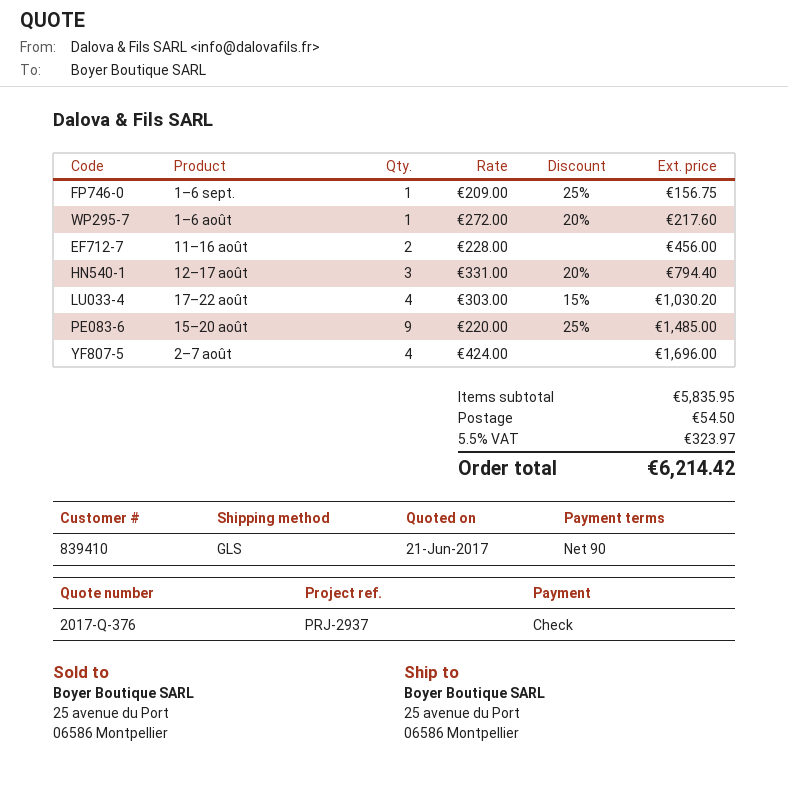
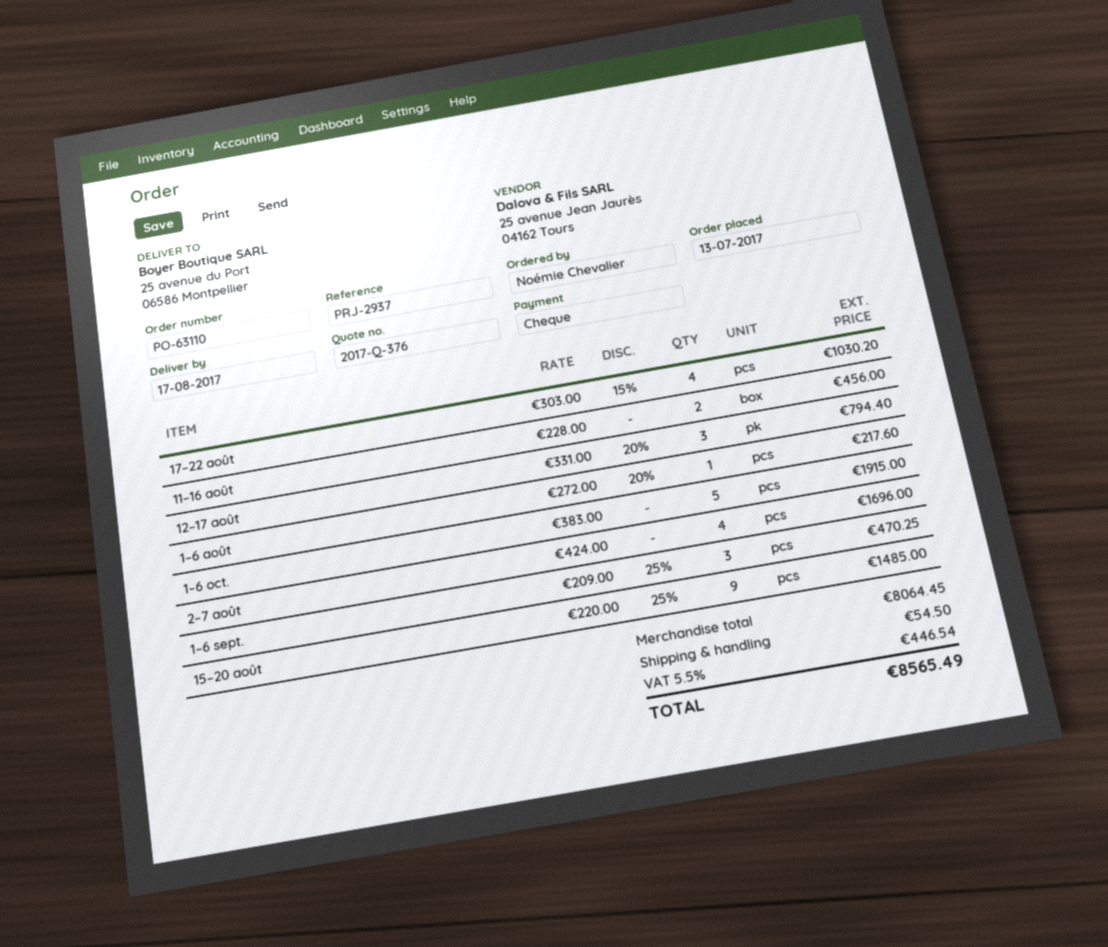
1–6 sept.: 1 x 209.00 - 25% = 156.75 -> 3 x 209.00 - 25% = 470.25
1–6 oct.: none -> 5 x 383.00 = 1915.00
subtotal: 5835.95 -> 8064.45
tax: 5.5% = 323.97 -> 5.5% = 446.54
total: 6214.42 -> 8565.49

